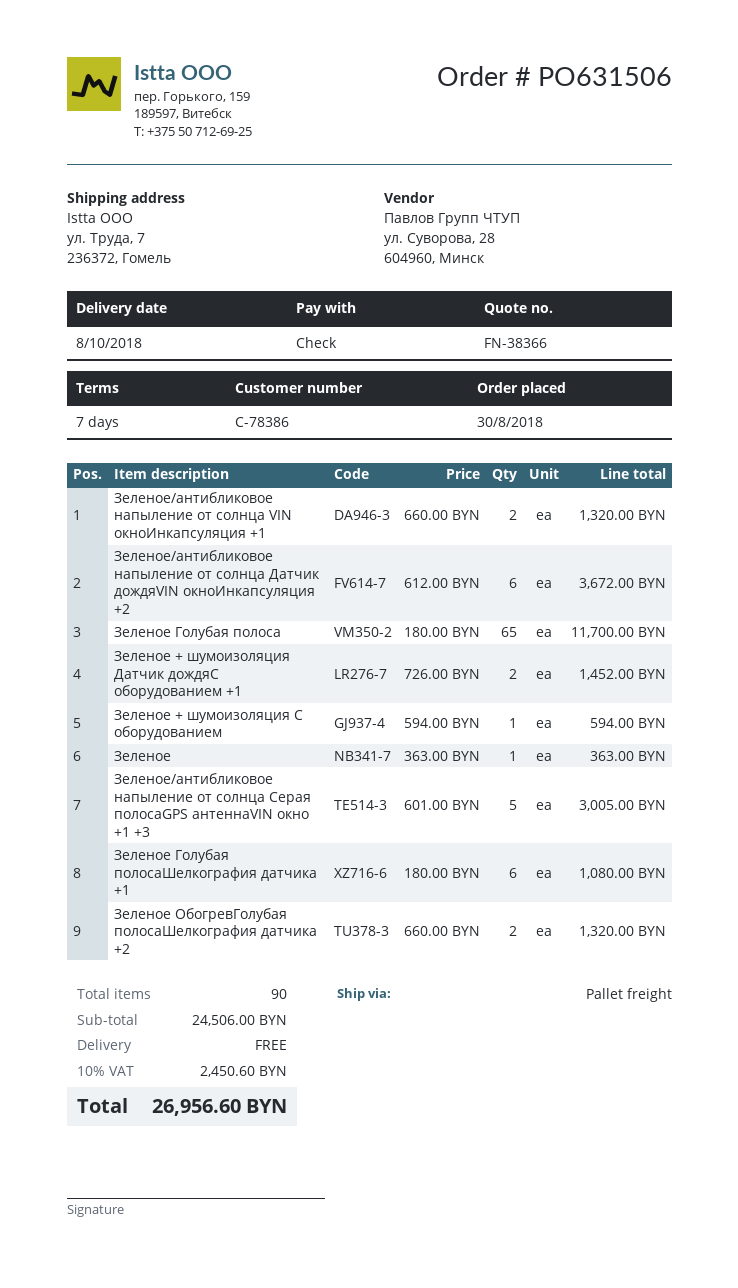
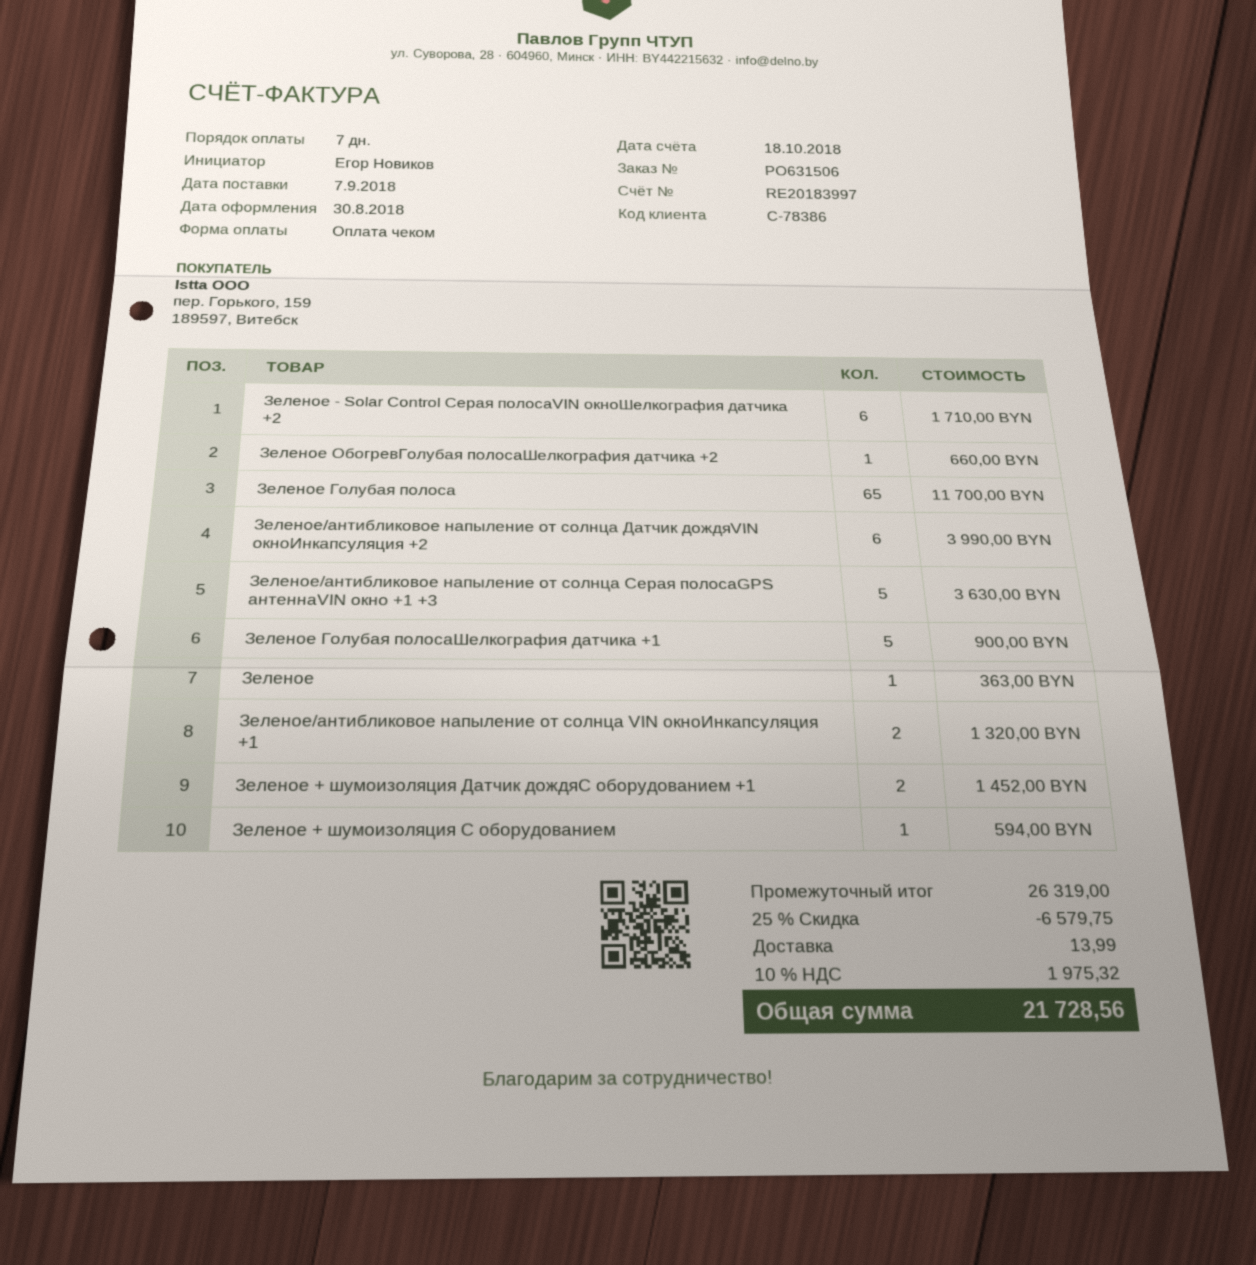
delivery date: 2018-10-08 -> 2018-09-07
Зеленое/антибликовое напыление от солнца Датчик дождяVIN окноИнкапсуляция +2: 6 for 3672.00 -> 6 for 3990.00
Зеленое/антибликовое напыление от солнца Серая полосаGPS антеннаVIN окно +1 +3: 5 for 3005.00 -> 5 for 3630.00
Зеленое Голубая полосаШелкография датчика +1: 6 for 1080.00 -> 5 for 900.00
Зеленое ОбогревГолубая полосаШелкография датчика +2: 2 for 1320.00 -> 1 for 660.00
Зеленое - Solar Control Серая полосаVIN окноШелкография датчика +2: none -> 6 for 1710.00
subtotal: 24506.00 -> 26319.00
discount: none -> 25% = 6579.75
shipping: 0.00 -> 13.99
tax: 10% = 2450.60 -> 10% = 1975.32
total: 26956.60 -> 21728.56

